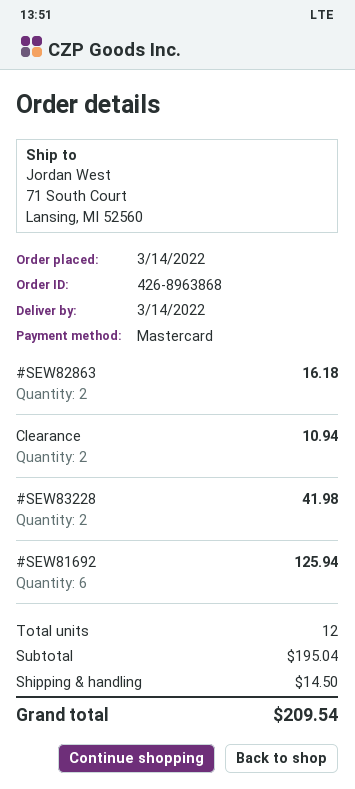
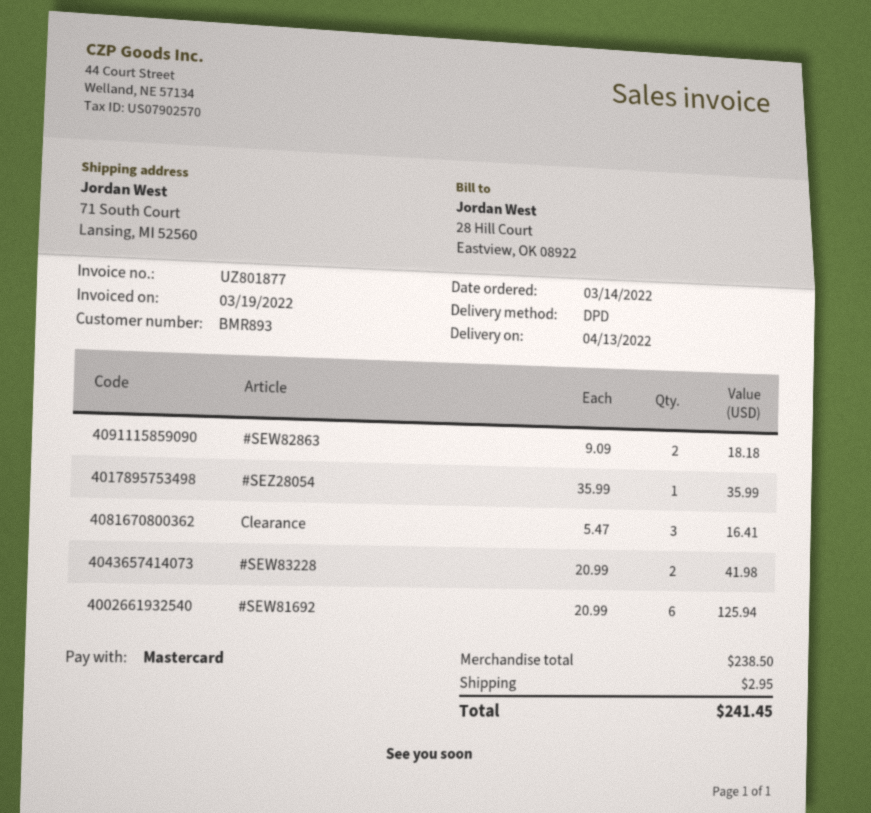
delivery date: 2022-03-14 -> 2022-04-13
#SEW82863: 2 for 16.18 -> 2 for 18.18
Clearance: 2 for 10.94 -> 3 for 16.41
#SEZ28054: none -> 1 for 35.99
subtotal: 195.04 -> 238.50
shipping: 14.50 -> 2.95
total: 209.54 -> 241.45

